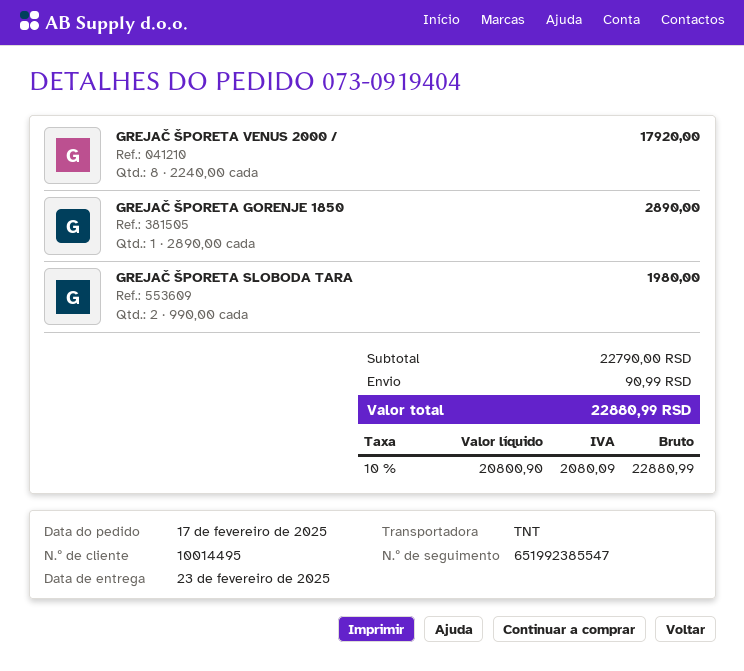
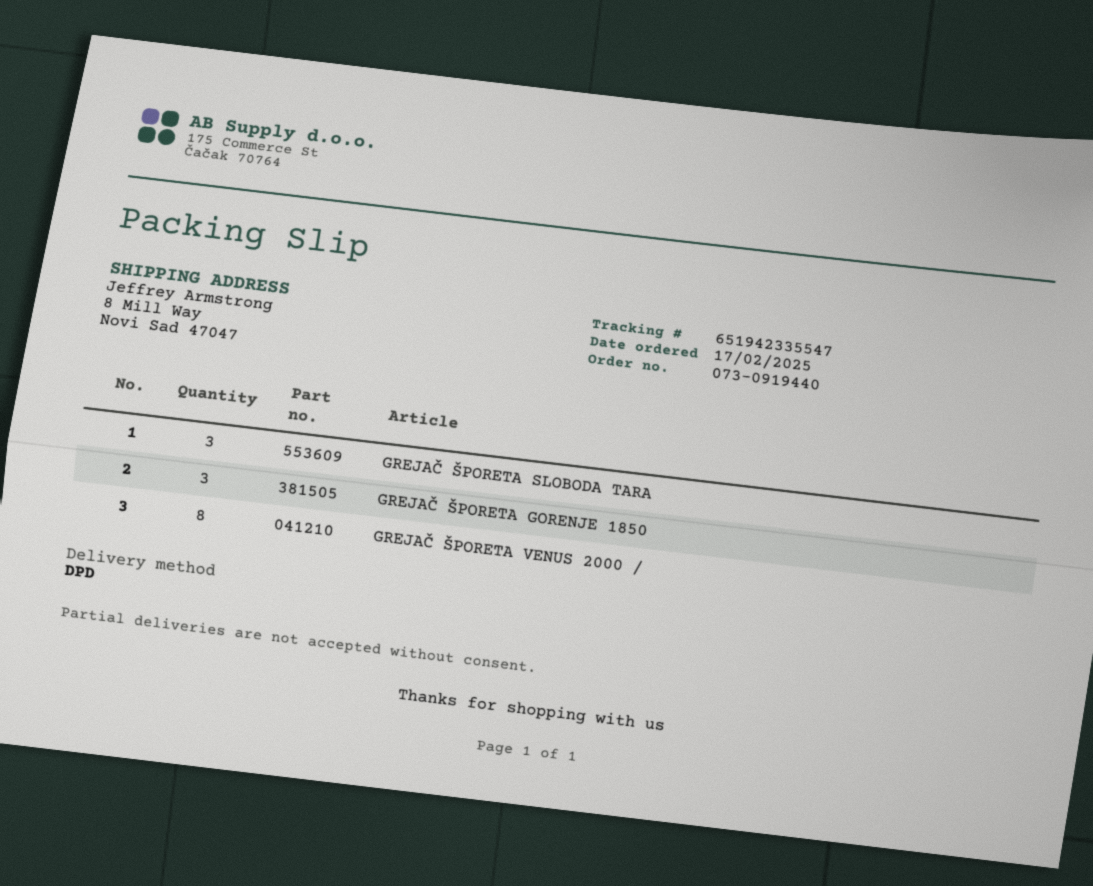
order number: 073-0919404 -> 073-0919440
shipping method: TNT -> DPD
tracking number: 651992385547 -> 651942335547
GREJAČ ŠPORETA GORENJE 1850: 1 -> 3
GREJAČ ŠPORETA SLOBODA TARA: 2 -> 3

